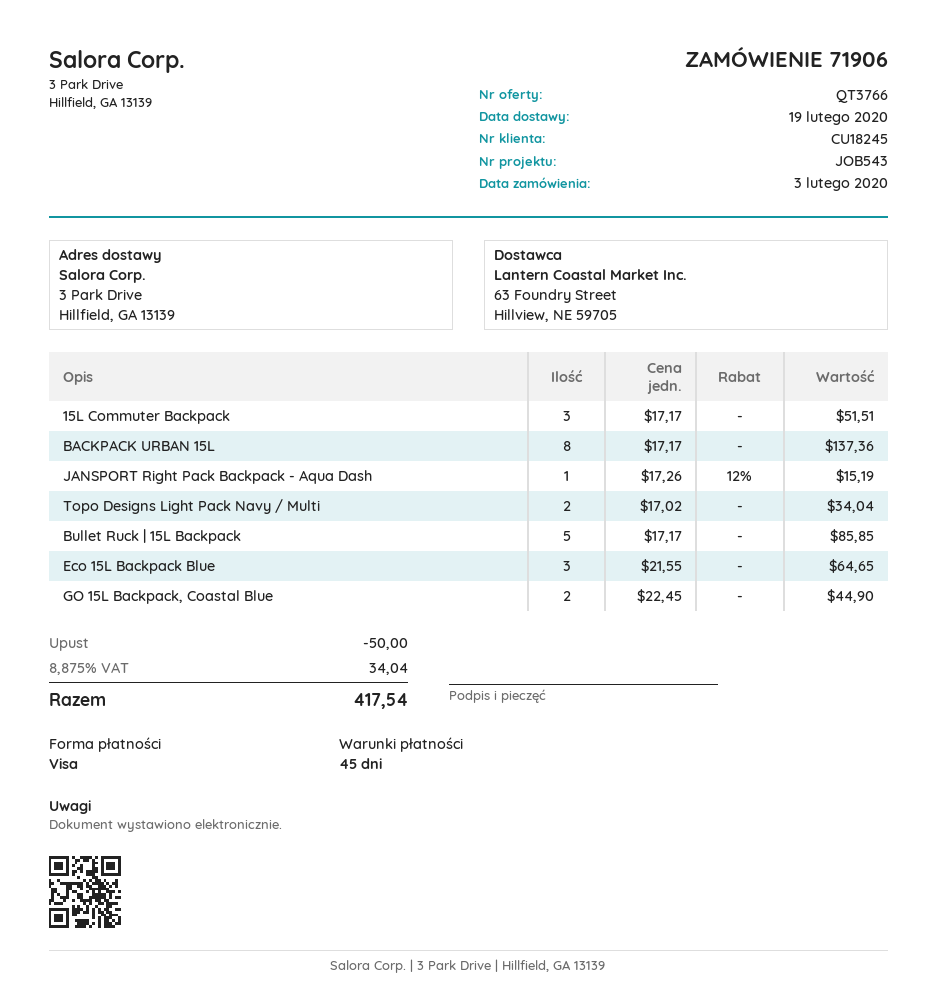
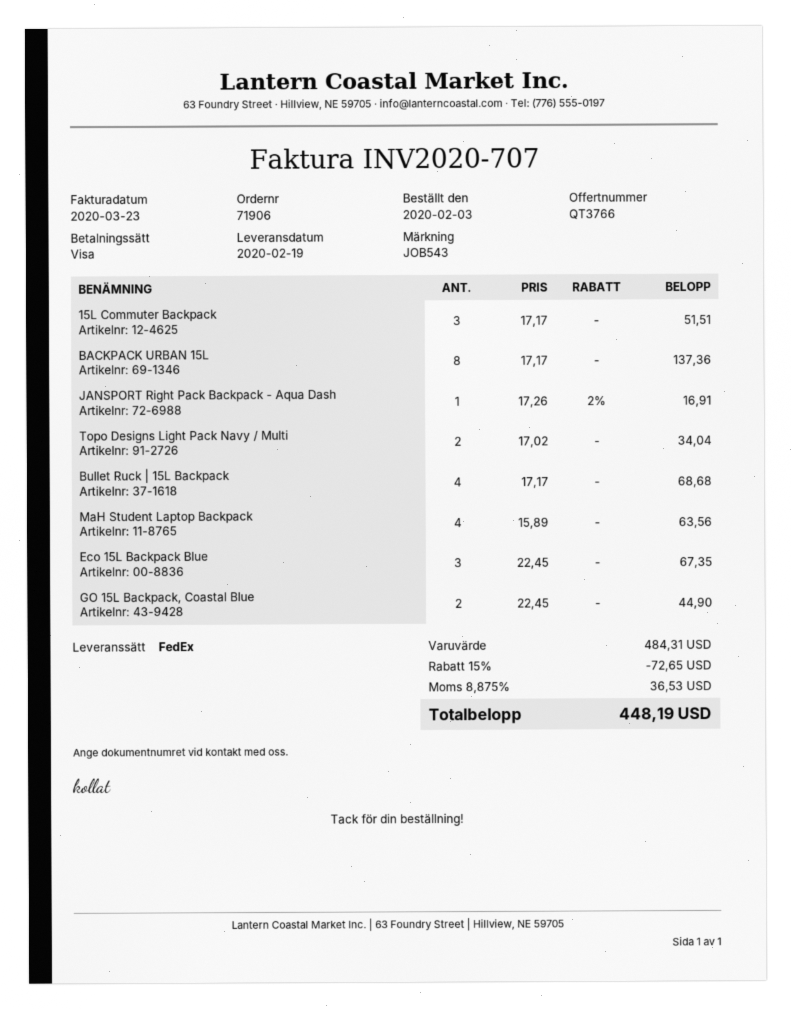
JANSPORT Right Pack Backpack - Aqua Dash: 1 x 17.26 - 12% = 15.19 -> 1 x 17.26 - 2% = 16.91
Bullet Ruck | 15L Backpack: 5 x 17.17 = 85.85 -> 4 x 17.17 = 68.68
Eco 15L Backpack Blue: 3 x 21.55 = 64.65 -> 3 x 22.45 = 67.35
MaH Student Laptop Backpack: none -> 4 x 15.89 = 63.56
discount: 50.00 -> 72.65
tax: 8.875% = 34.04 -> 8.875% = 36.53
total: 417.54 -> 448.19

